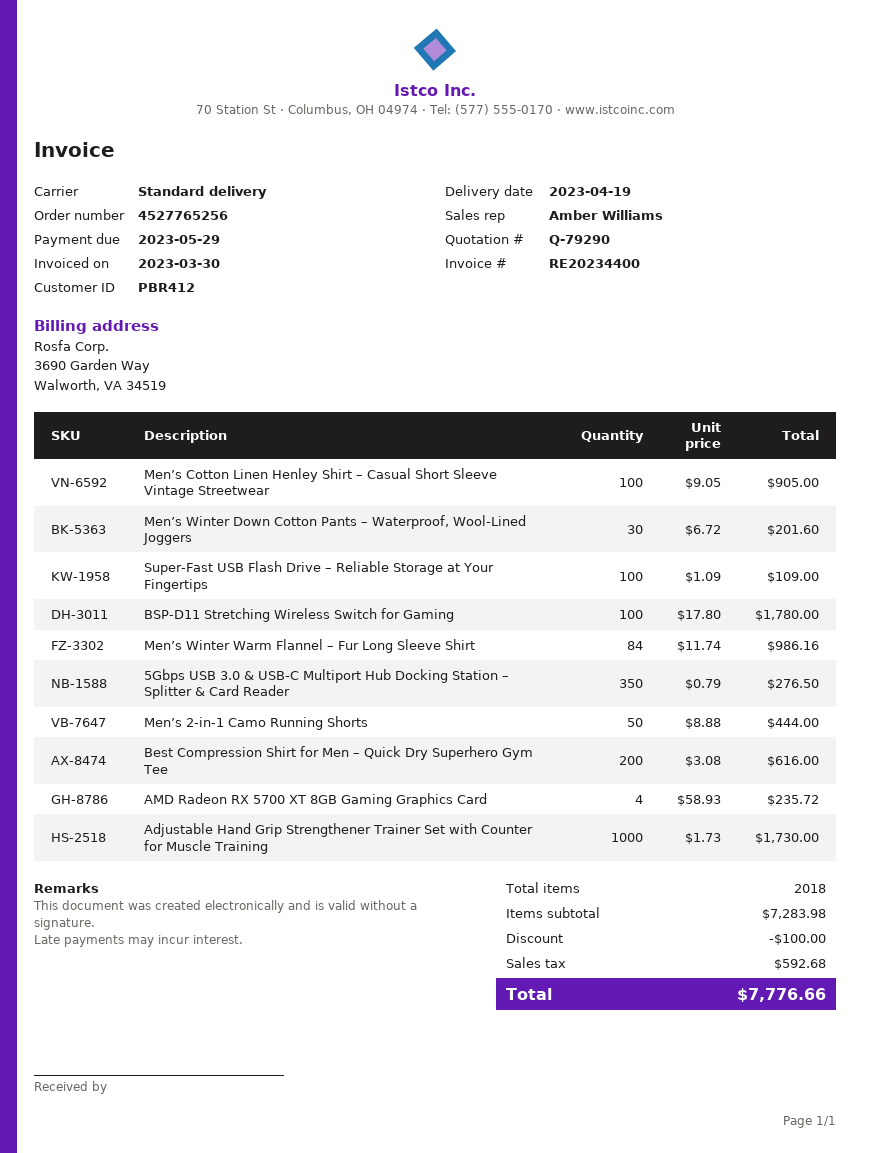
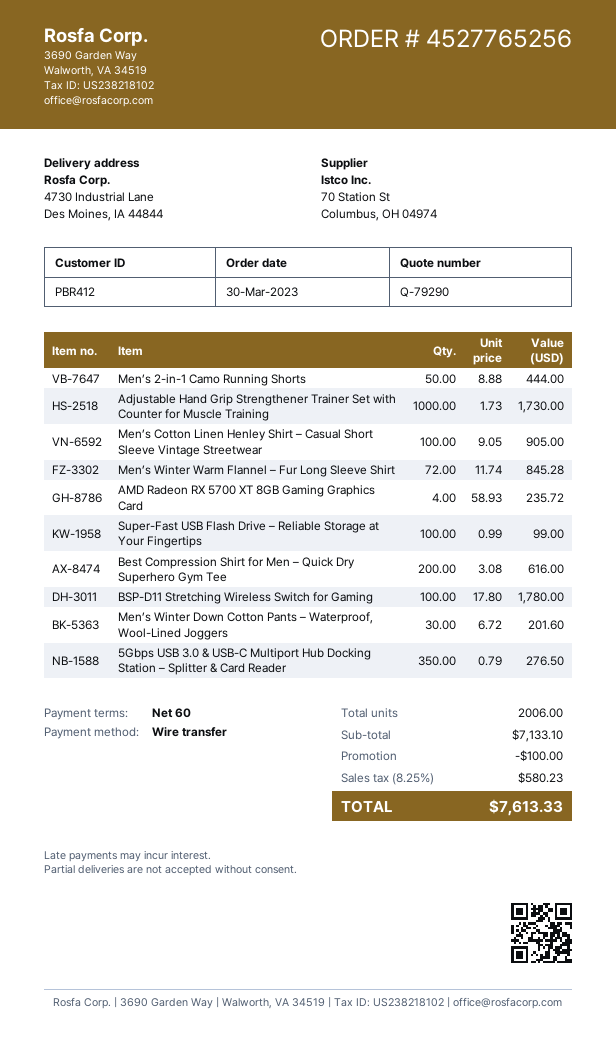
Super-Fast USB Flash Drive – Reliable Storage at Your Fingertips: 100 x 1.09 = 109.00 -> 100 x 0.99 = 99.00
Men’s Winter Warm Flannel – Fur Long Sleeve Shirt: 84 x 11.74 = 986.16 -> 72 x 11.74 = 845.28
total quantity: 2018 -> 2006
subtotal: 7283.98 -> 7133.10
tax: 592.68 -> 580.23
total: 7776.66 -> 7613.33

